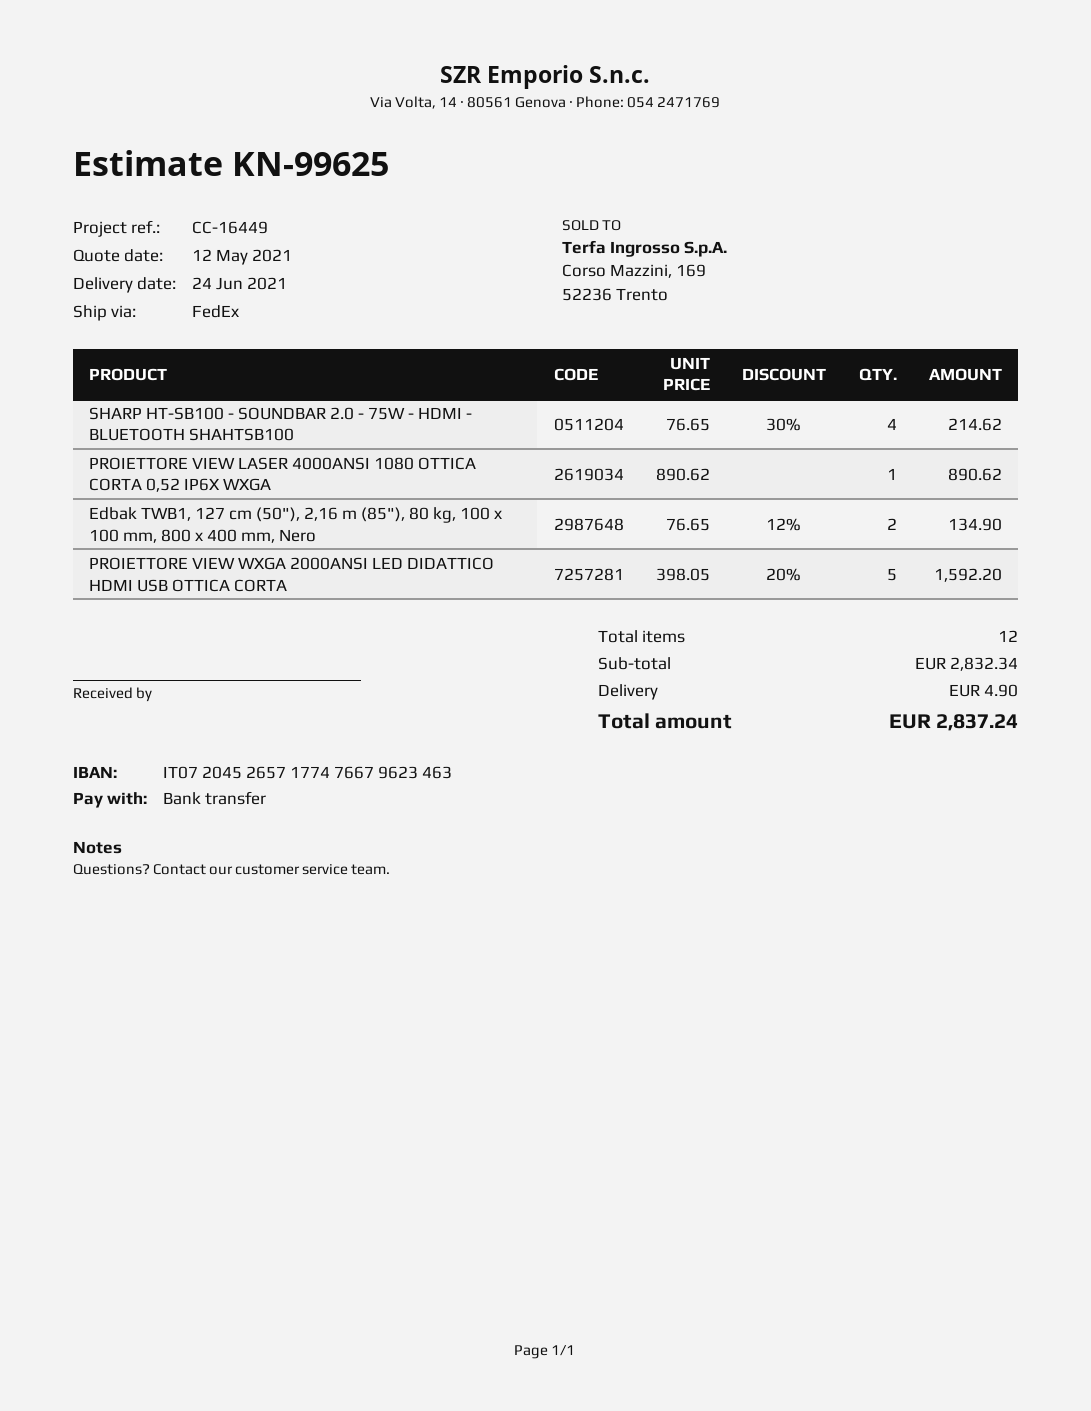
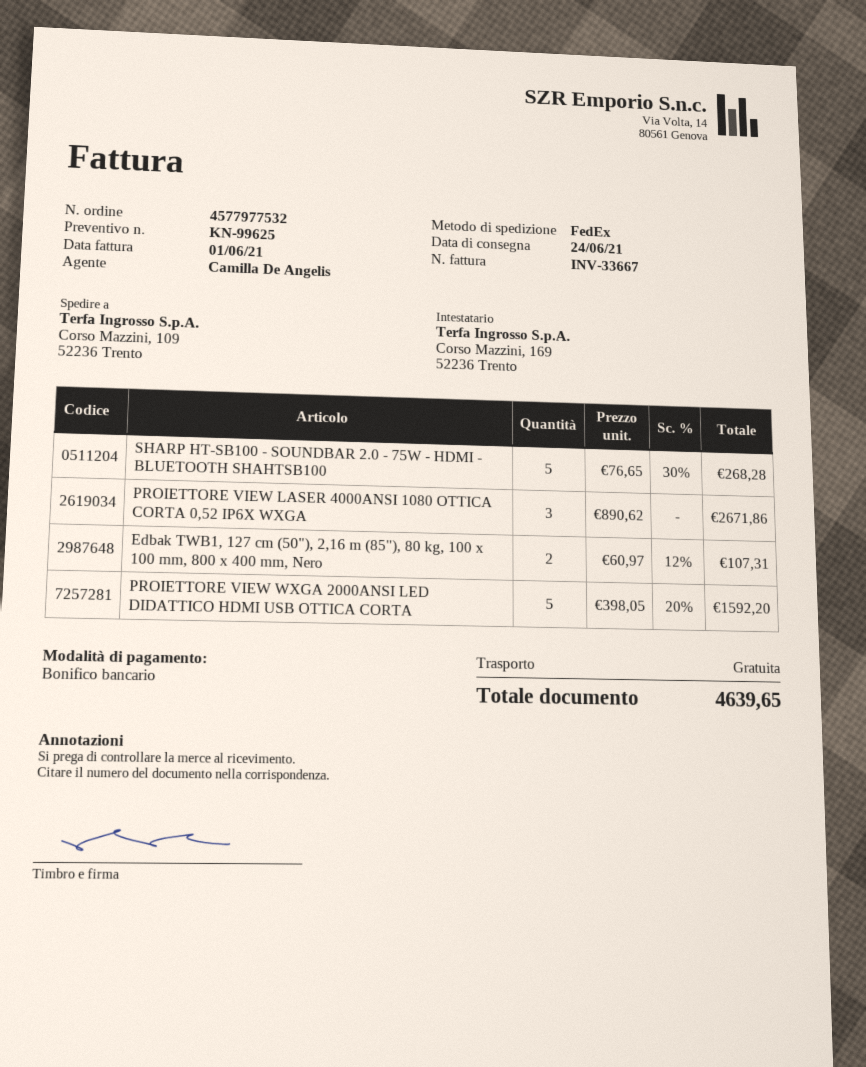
SHARP HT-SB100 - SOUNDBAR 2.0 - 75W - HDMI - BLUETOOTH SHAHTSB100: 4 x 76.65 - 30% = 214.62 -> 5 x 76.65 - 30% = 268.28
PROIETTORE VIEW LASER 4000ANSI 1080 OTTICA CORTA 0,52 IP6X WXGA: 1 x 890.62 = 890.62 -> 3 x 890.62 = 2671.86
Edbak TWB1, 127 cm (50"), 2,16 m (85"), 80 kg, 100 x 100 mm, 800 x 400 mm, Nero: 2 x 76.65 - 12% = 134.90 -> 2 x 60.97 - 12% = 107.31
shipping: 4.90 -> 0.00
total: 2837.24 -> 4639.65

